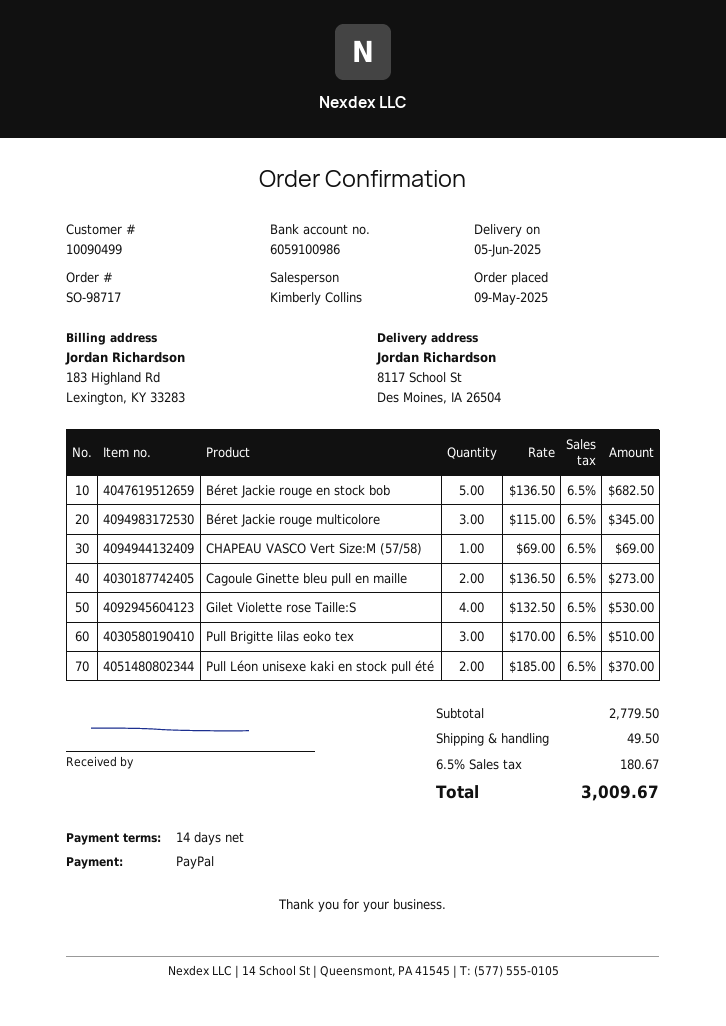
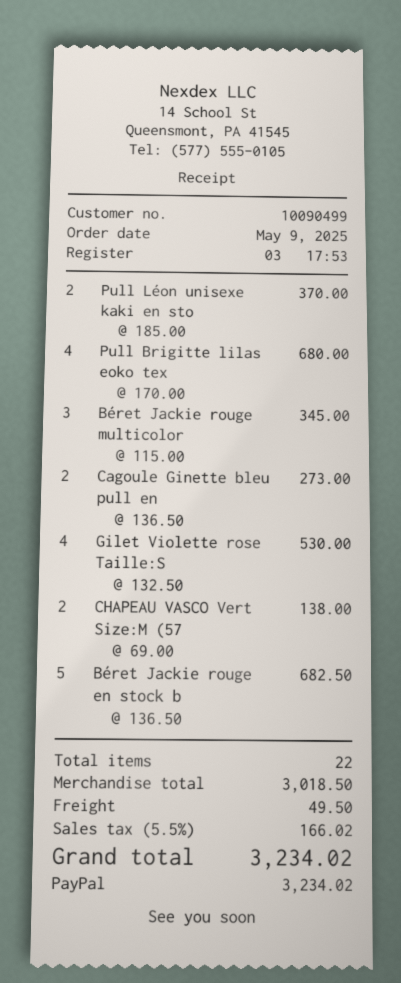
CHAPEAU VASCO Vert Size:M (57/58): 1 x 69.00 = 69.00 -> 2 x 69.00 = 138.00
Pull Brigitte lilas eoko tex: 3 x 170.00 = 510.00 -> 4 x 170.00 = 680.00
subtotal: 2779.50 -> 3018.50
tax: 6.5% = 180.67 -> 5.5% = 166.02
total: 3009.67 -> 3234.02

